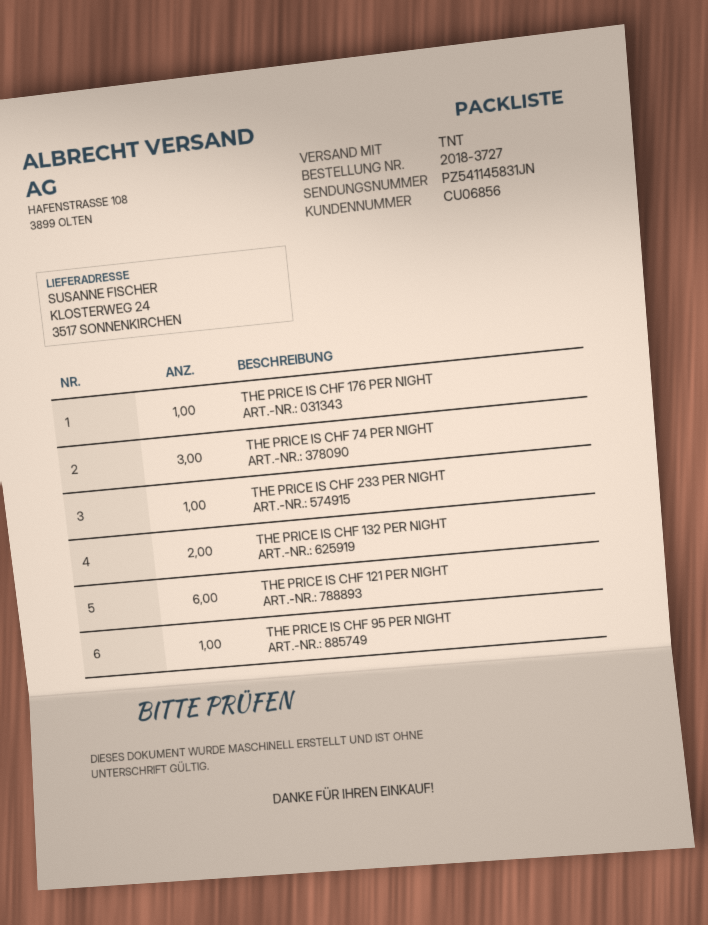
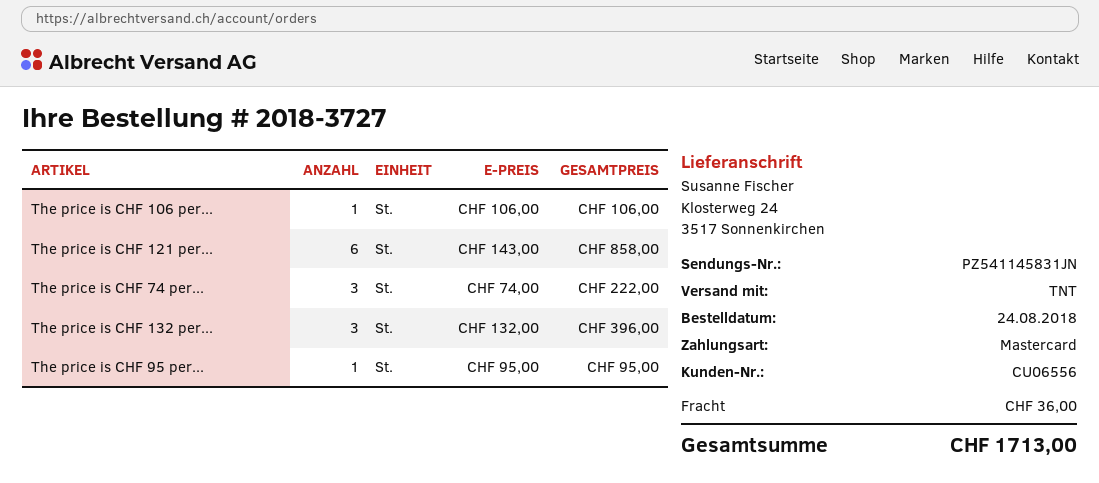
customer number: CU06856 -> CU06556
THE PRICE IS CHF 176 PER NIGHT: 1 -> none
THE PRICE IS CHF 233 PER NIGHT: 1 -> none
THE PRICE IS CHF 132 PER NIGHT: 2 -> 3
The price is CHF 106 per...: none -> 1

